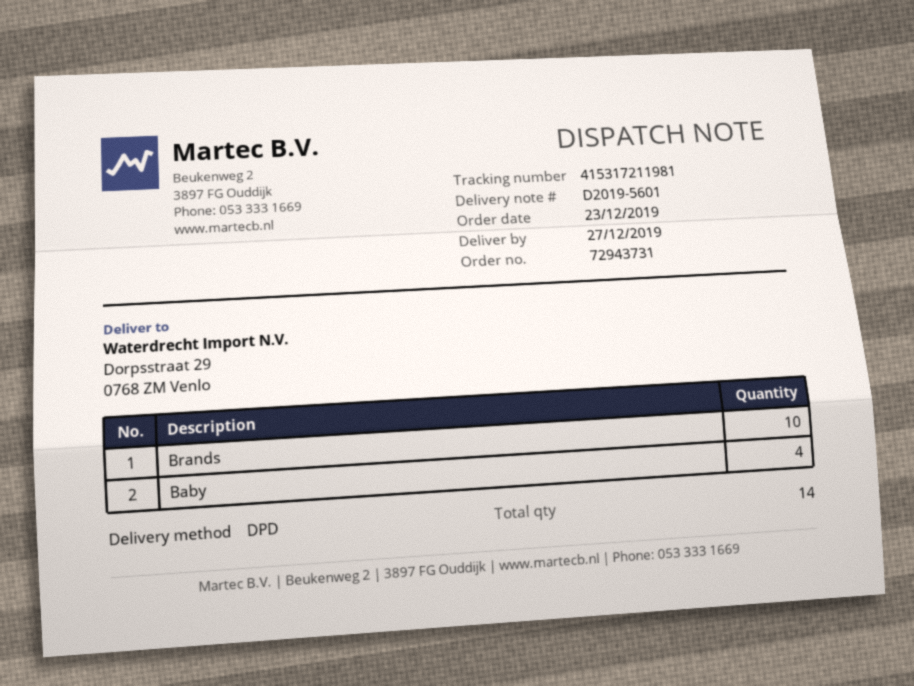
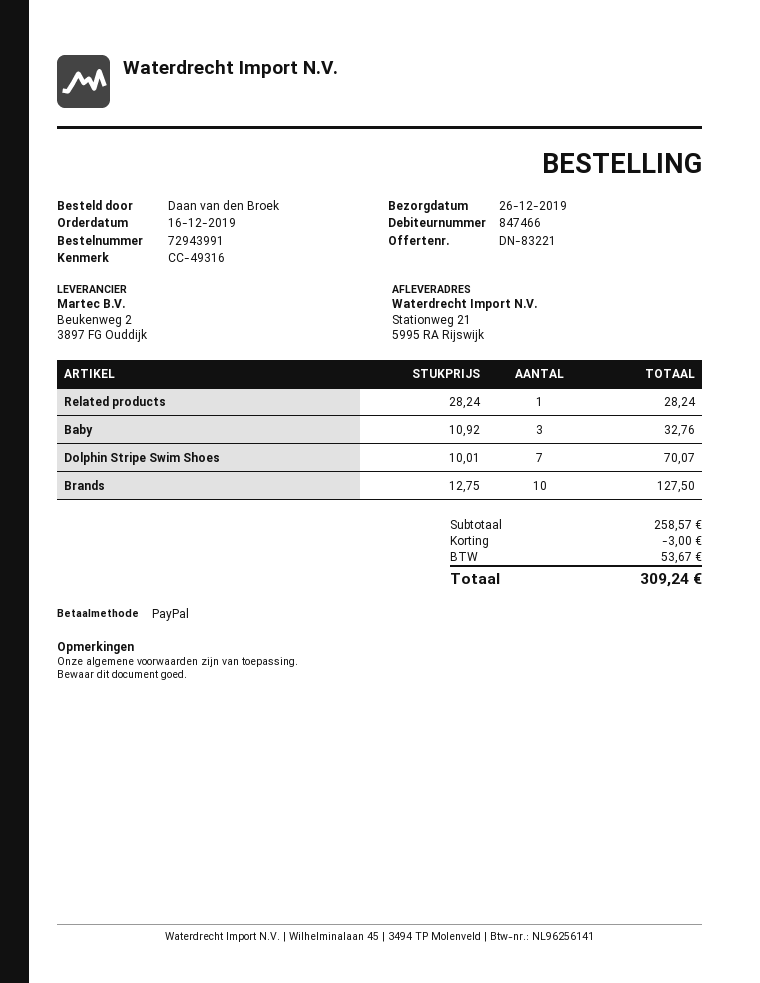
order number: 72943731 -> 72943991
order date: 2019-12-23 -> 2019-12-16
delivery date: 2019-12-27 -> 2019-12-26
ship to: Dorpsstraat 29, 0768 ZM Venlo -> Stationweg 21, 5995 RA Rijswijk
Baby: 4 -> 3
Related products: none -> 1
Dolphin Stripe Swim Shoes: none -> 7

